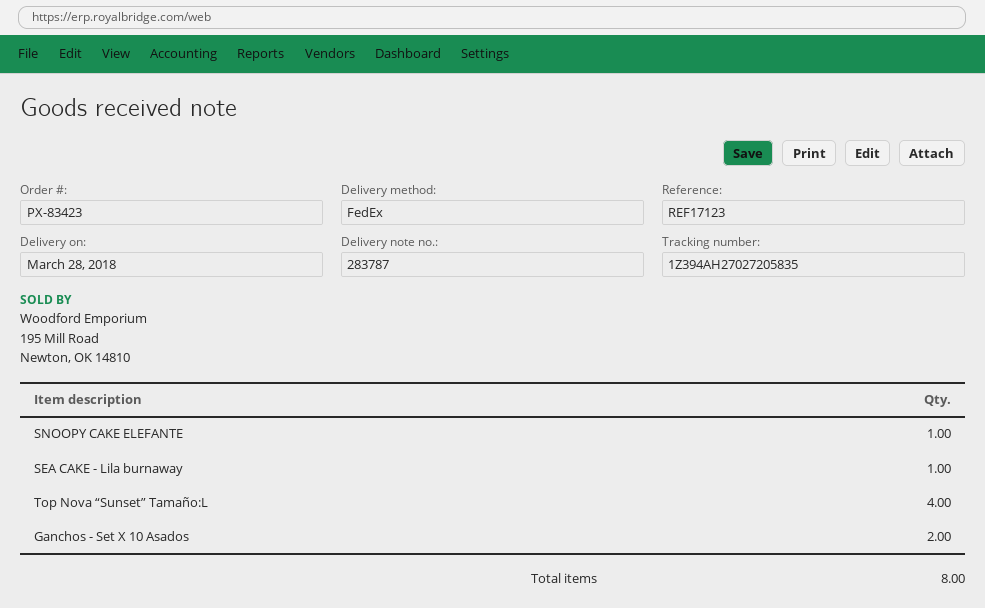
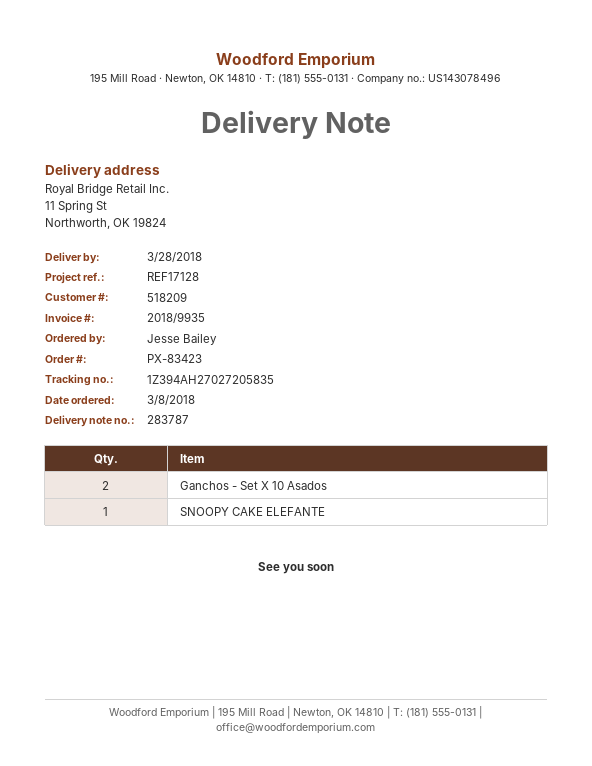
reference: REF17123 -> REF17128
SEA CAKE - Lila burnaway: 1 -> none
Top Nova “Sunset” Tamaño:L: 4 -> none

